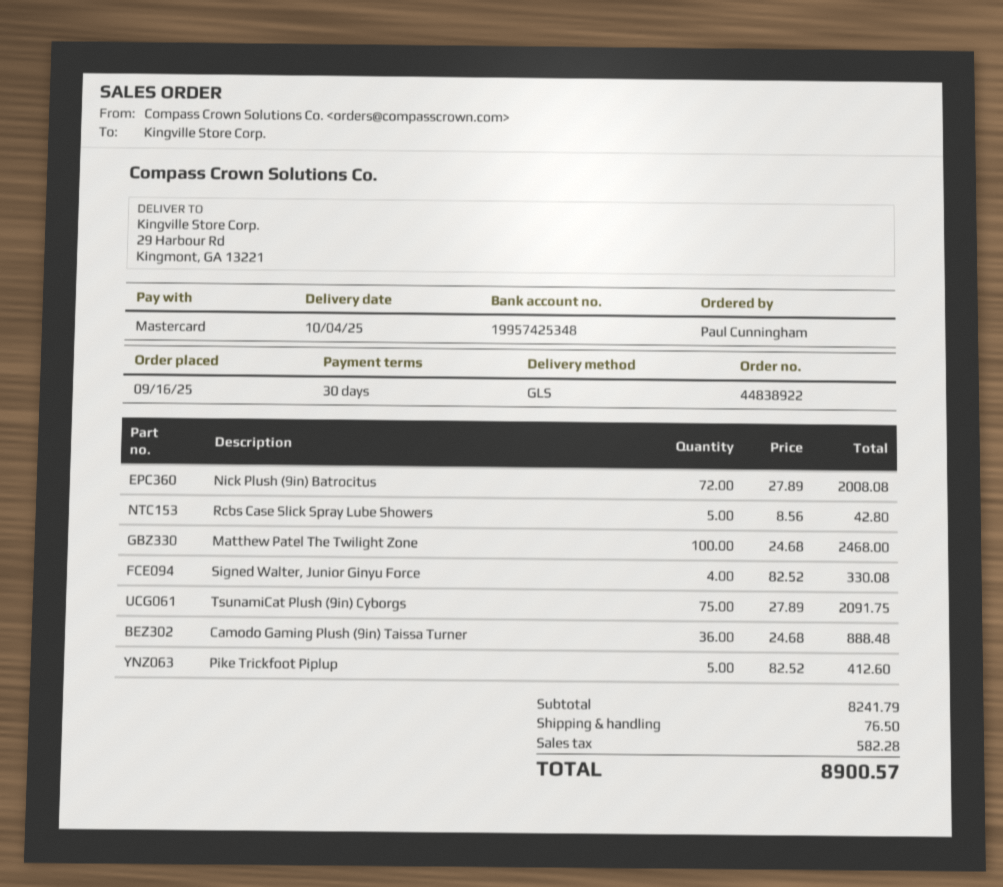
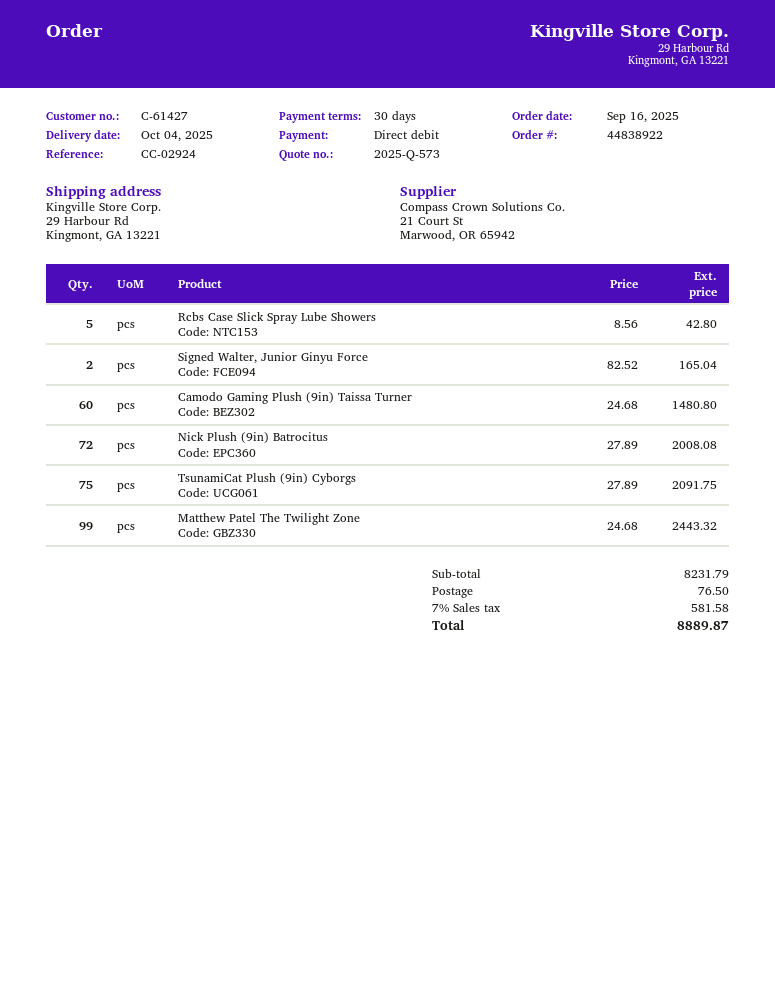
payment method: Mastercard -> direct debit
Matthew Patel The Twilight Zone: 100 x 24.68 = 2468.00 -> 99 x 24.68 = 2443.32
Signed Walter, Junior Ginyu Force: 4 x 82.52 = 330.08 -> 2 x 82.52 = 165.04
Camodo Gaming Plush (9in) Taissa Turner: 36 x 24.68 = 888.48 -> 60 x 24.68 = 1480.80
Pike Trickfoot Piplup: 5 x 82.52 = 412.60 -> none
subtotal: 8241.79 -> 8231.79
tax: 582.28 -> 581.58
total: 8900.57 -> 8889.87

